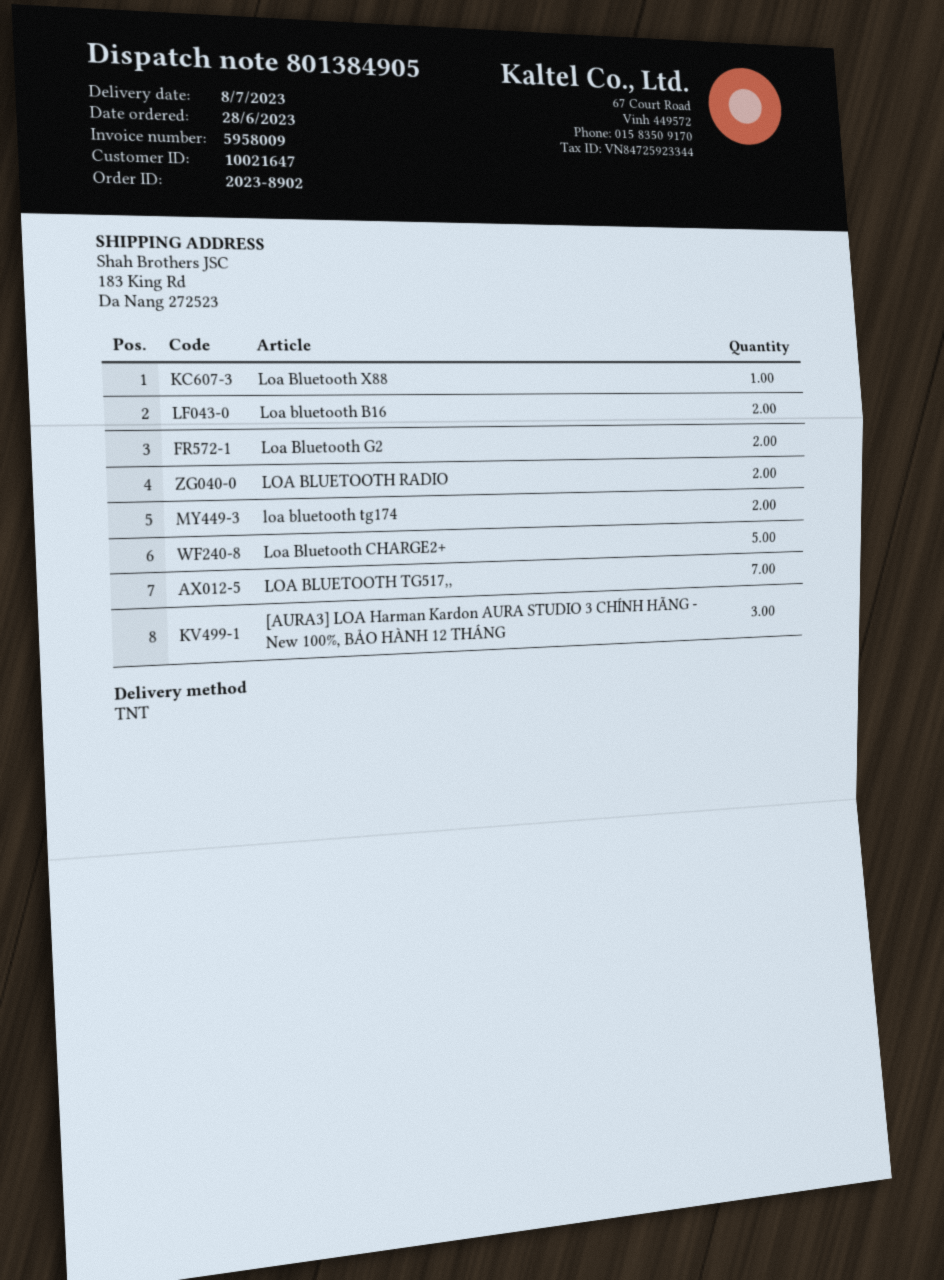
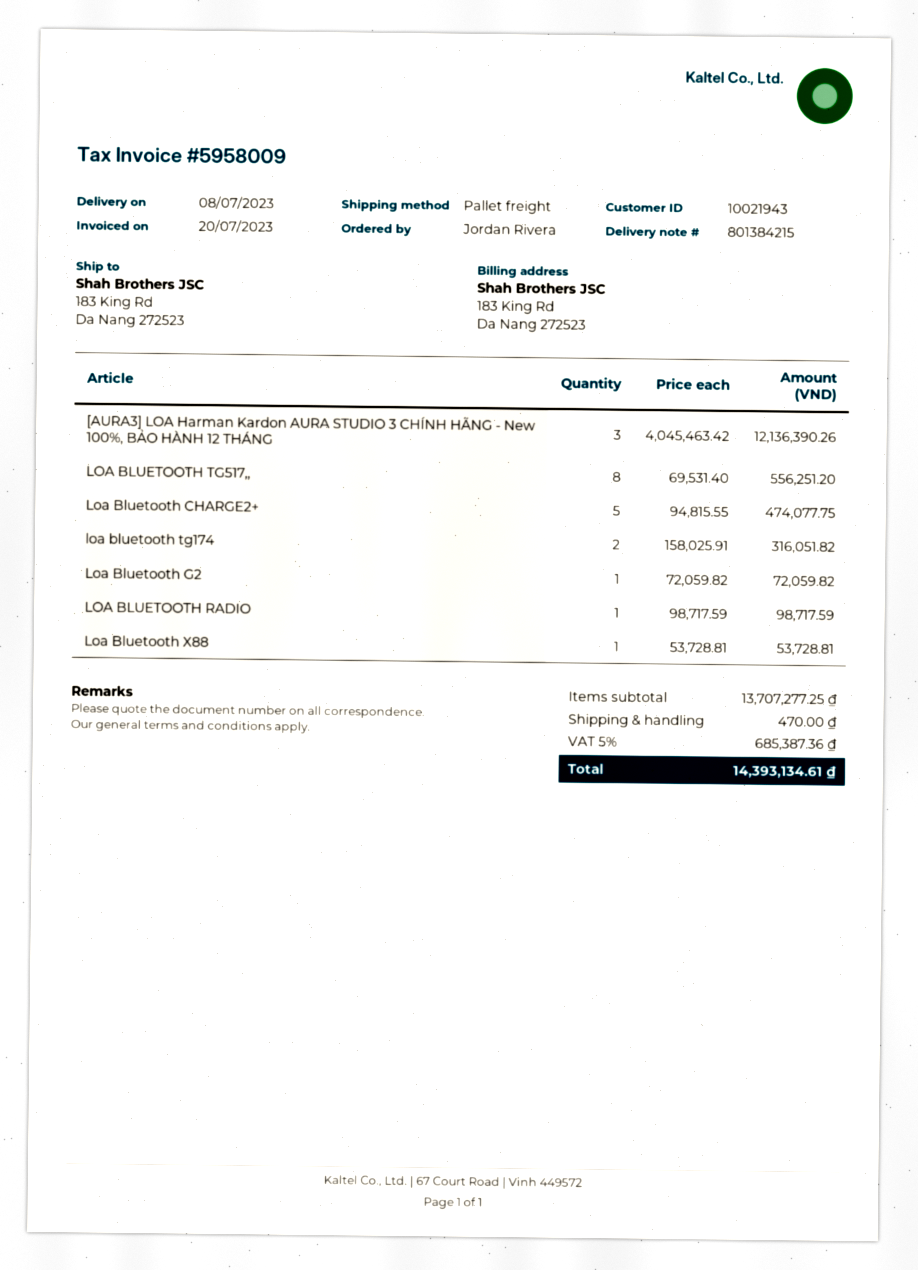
delivery note number: 801384905 -> 801384215
customer number: 10021647 -> 10021943
shipping method: TNT -> pallet freight
Loa bluetooth B16: 2 -> none
Loa Bluetooth G2: 2 -> 1
LOA BLUETOOTH RADIO: 2 -> 1
LOA BLUETOOTH TG517,,: 7 -> 8

